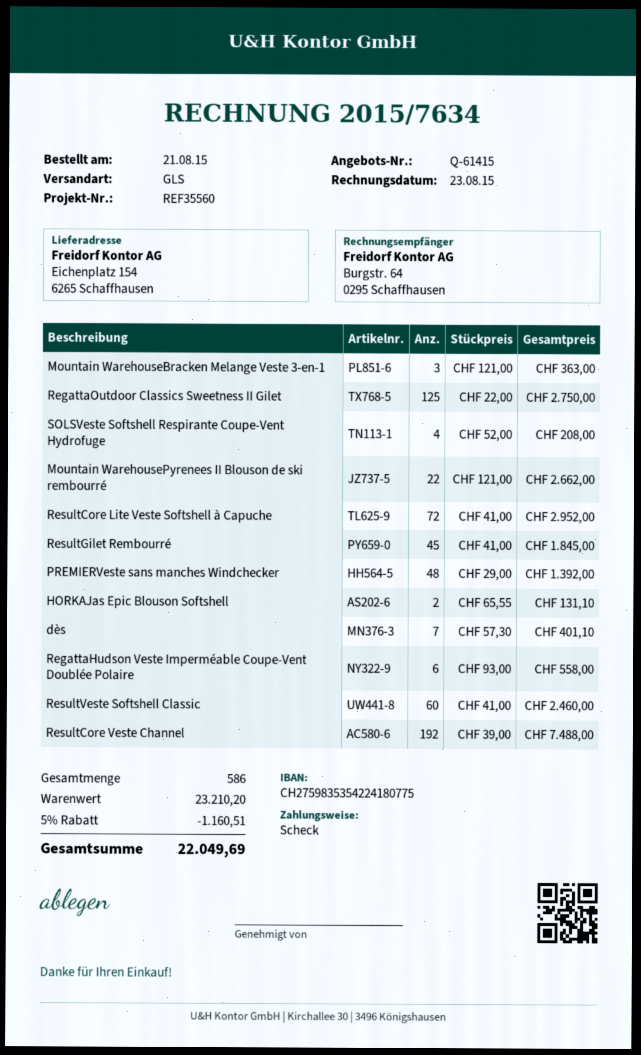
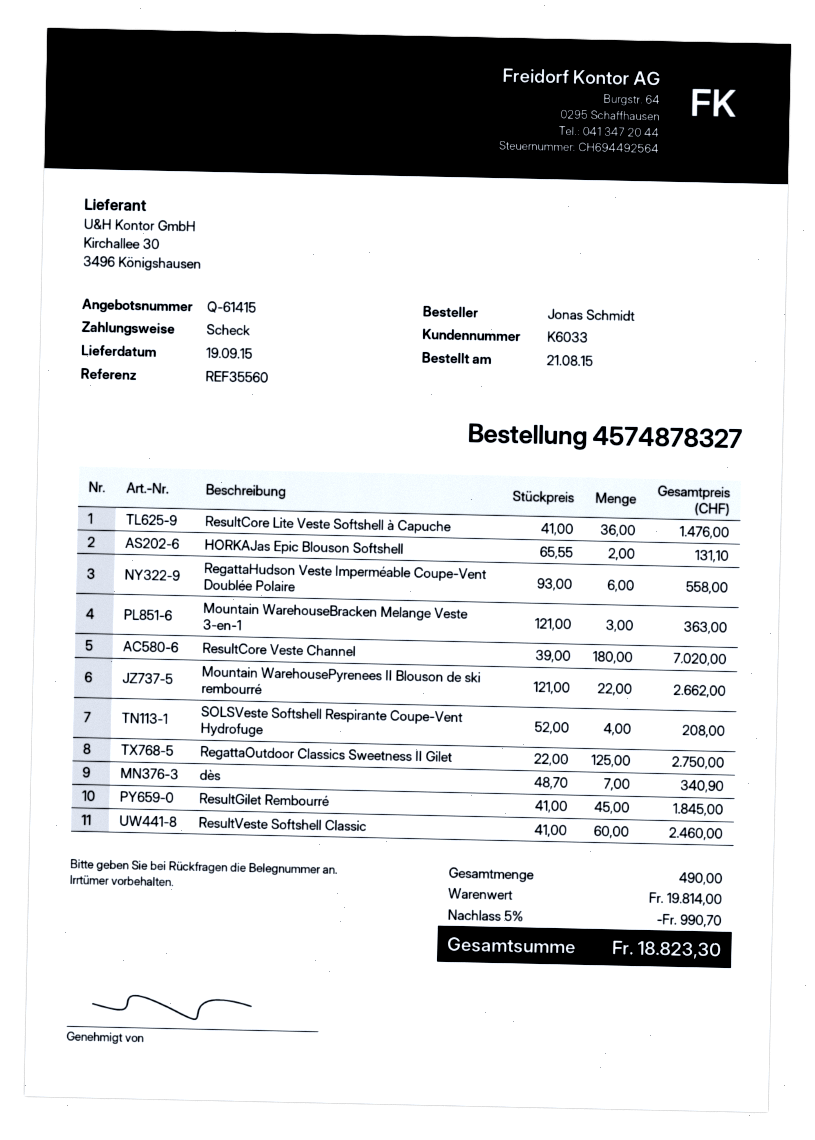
ResultCore Lite Veste Softshell à Capuche: 72 x 41.00 = 2952.00 -> 36 x 41.00 = 1476.00
PREMIERVeste sans manches Windchecker: 48 x 29.00 = 1392.00 -> none
dès: 7 x 57.30 = 401.10 -> 7 x 48.70 = 340.90
ResultCore Veste Channel: 192 x 39.00 = 7488.00 -> 180 x 39.00 = 7020.00
total quantity: 586 -> 490
subtotal: 23210.20 -> 19814.00
discount: 5% = 1160.51 -> 5% = 990.70
total: 22049.69 -> 18823.30

